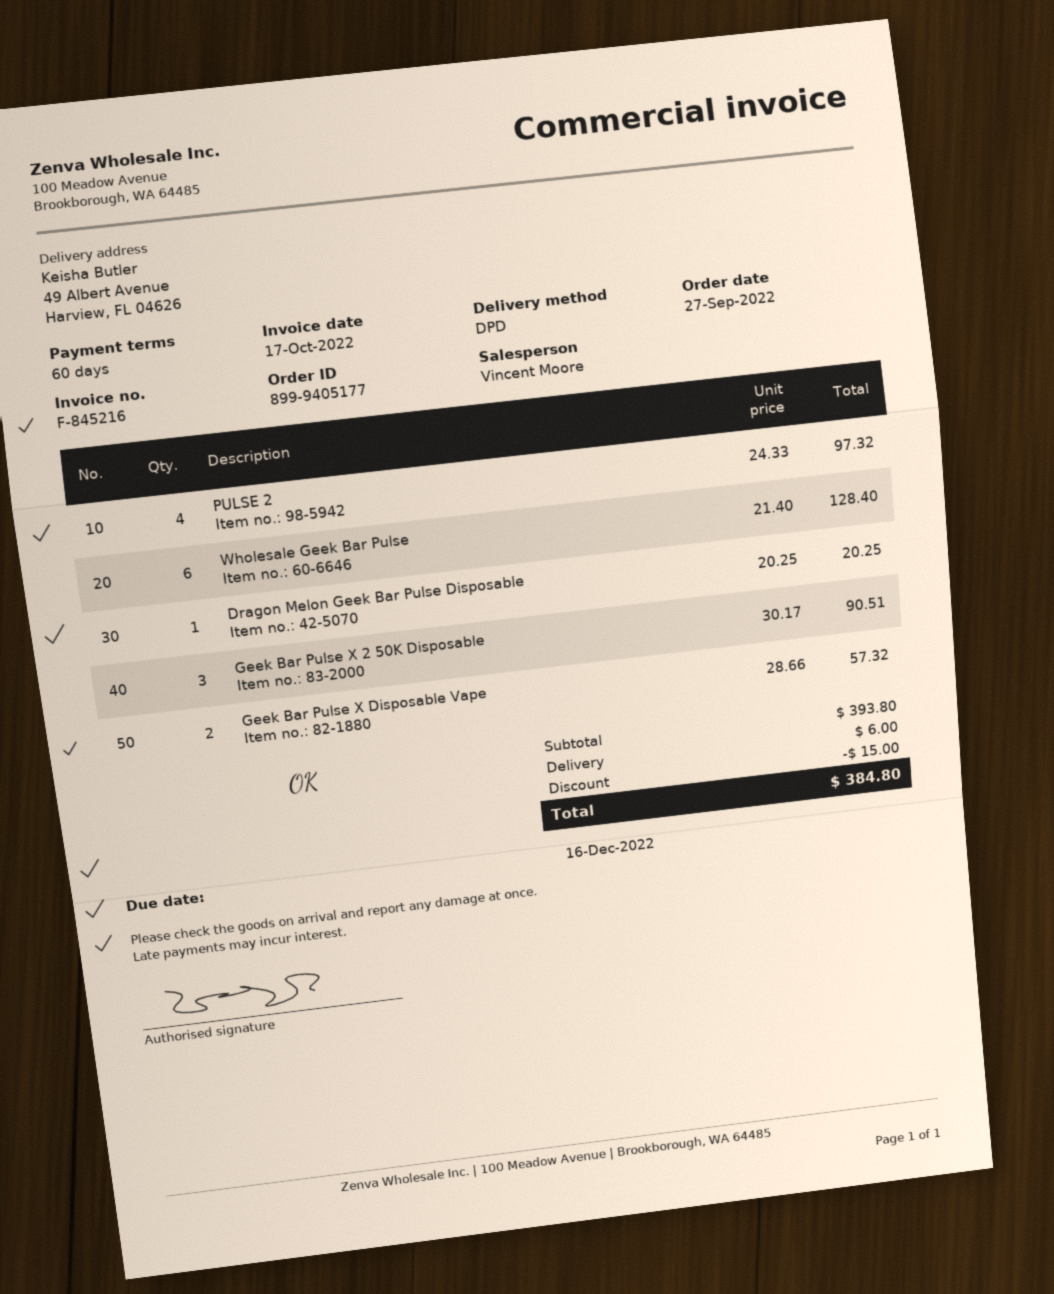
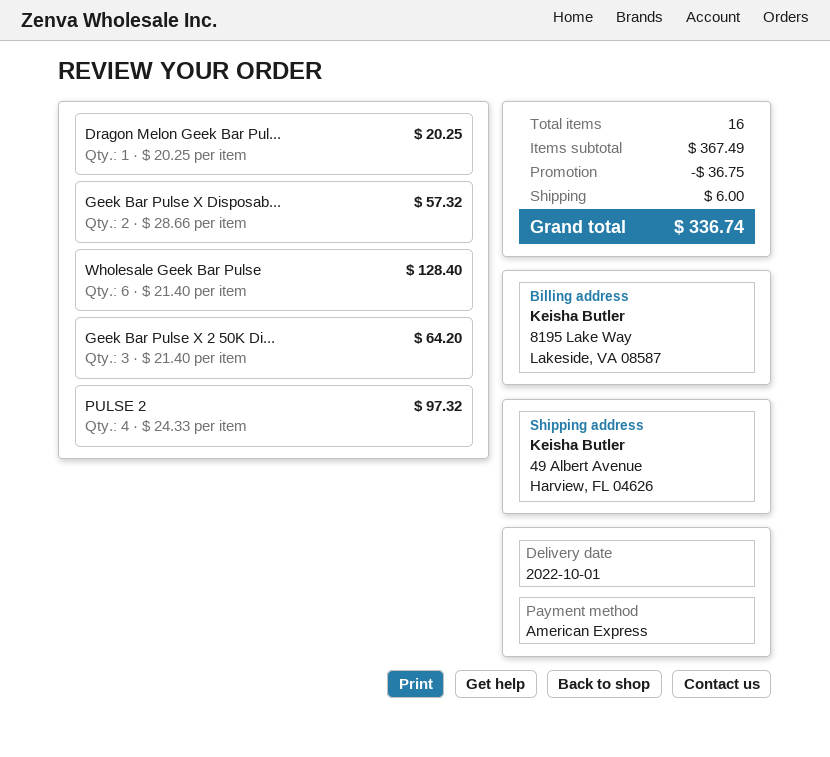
Geek Bar Pulse X 2 50K Disposable: 3 x 30.17 = 90.51 -> 3 x 21.40 = 64.20
subtotal: 393.80 -> 367.49
discount: 15.00 -> 36.75
total: 384.80 -> 336.74

